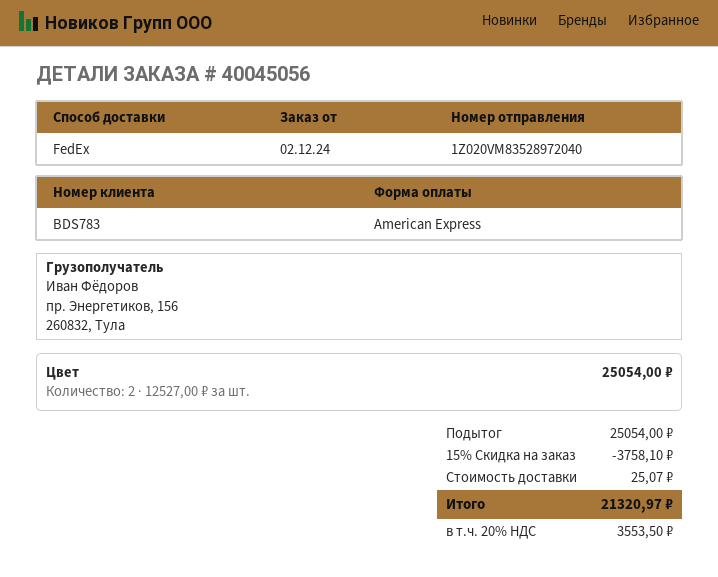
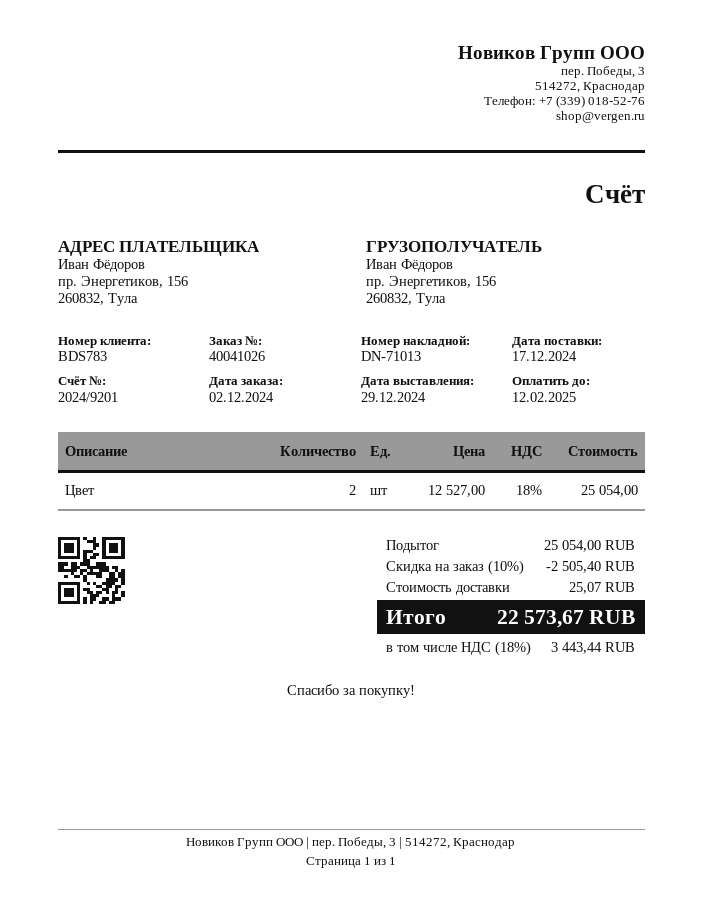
order number: 40045056 -> 40041026
discount: 15% = 3758.10 -> 10% = 2505.40
tax: 20% = 3553.50 -> 18% = 3443.44
total: 21320.97 -> 22573.67

